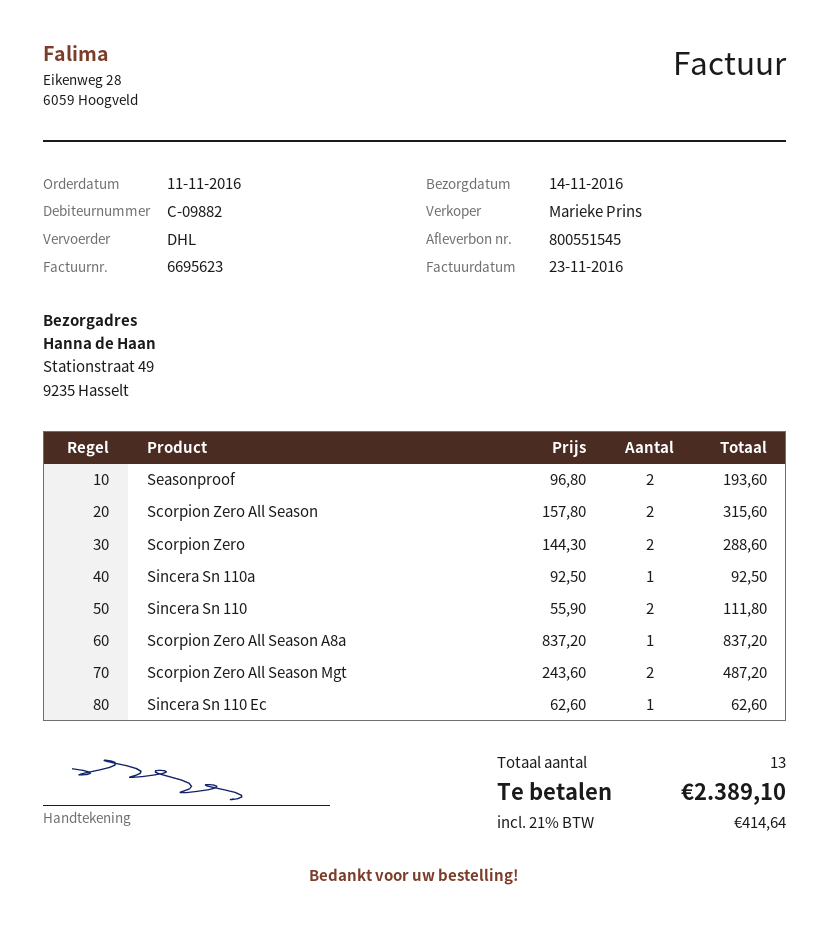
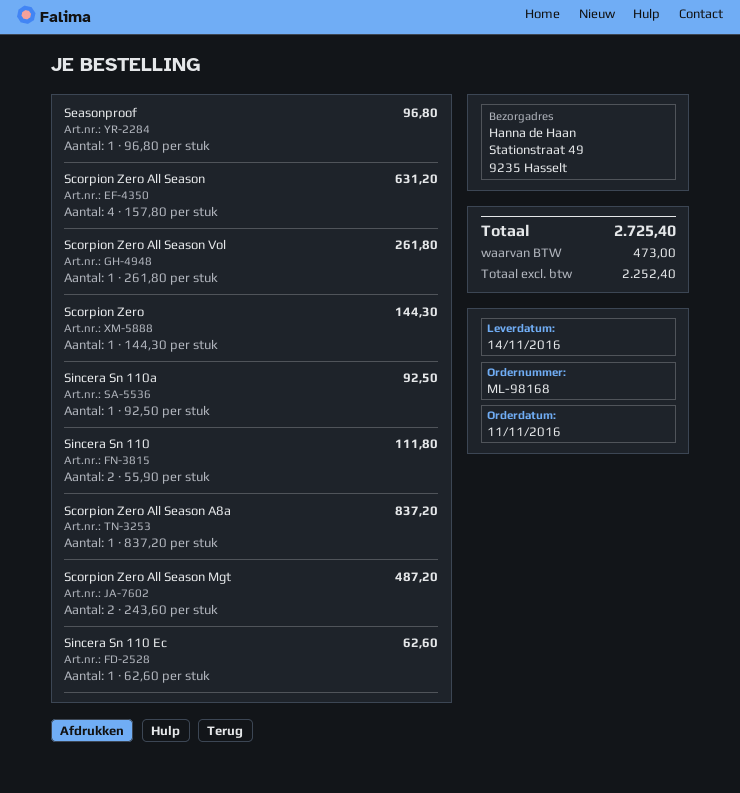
Seasonproof: 2 x 96.80 = 193.60 -> 1 x 96.80 = 96.80
Scorpion Zero All Season: 2 x 157.80 = 315.60 -> 4 x 157.80 = 631.20
Scorpion Zero: 2 x 144.30 = 288.60 -> 1 x 144.30 = 144.30
Scorpion Zero All Season Vol: none -> 1 x 261.80 = 261.80
tax: 414.64 -> 473.00
total: 2389.10 -> 2725.40

